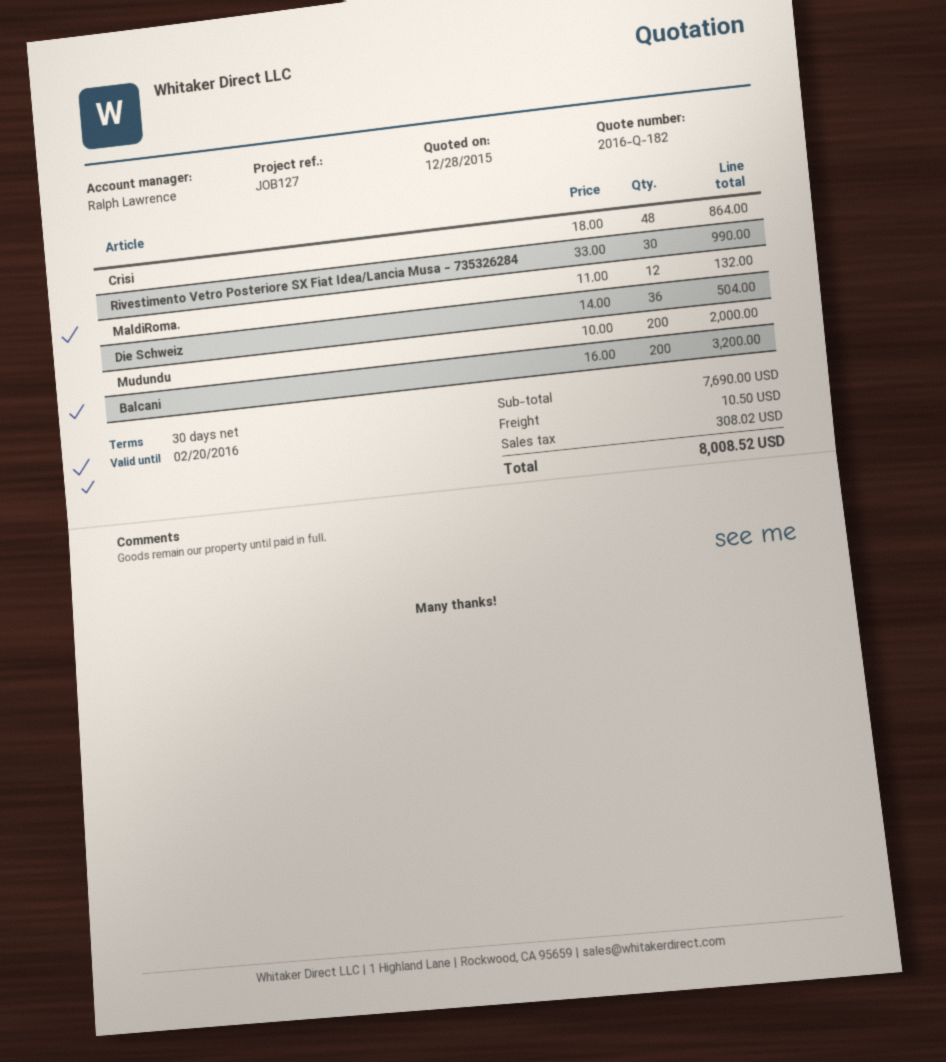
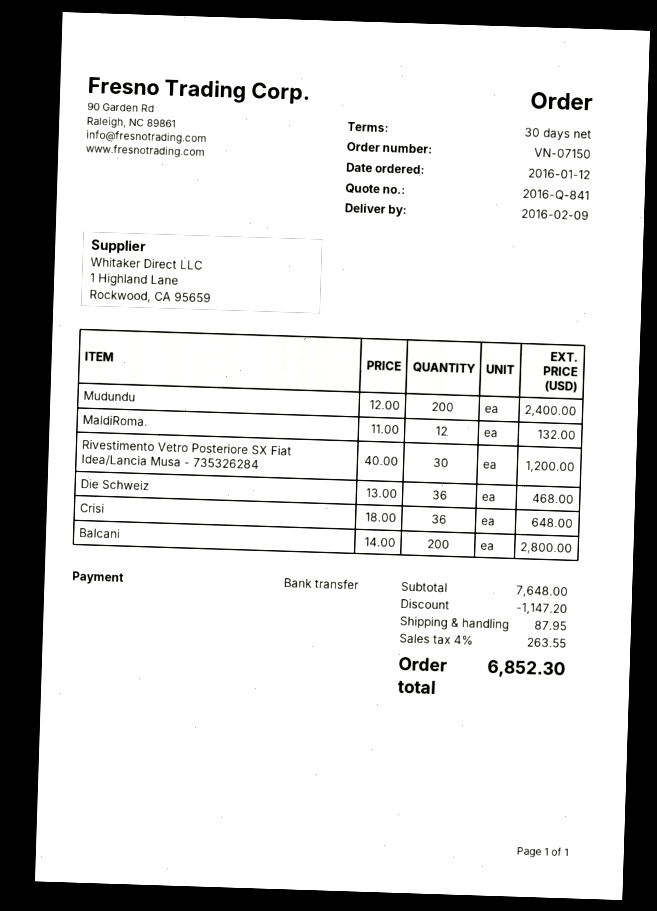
quote number: 2016-Q-182 -> 2016-Q-841
Crisi: 48 x 18.00 = 864.00 -> 36 x 18.00 = 648.00
Rivestimento Vetro Posteriore SX Fiat Idea/Lancia Musa - 735326284: 30 x 33.00 = 990.00 -> 30 x 40.00 = 1200.00
Die Schweiz: 36 x 14.00 = 504.00 -> 36 x 13.00 = 468.00
Mudundu: 200 x 10.00 = 2000.00 -> 200 x 12.00 = 2400.00
Balcani: 200 x 16.00 = 3200.00 -> 200 x 14.00 = 2800.00
subtotal: 7690.00 -> 7648.00
discount: none -> 1147.20
shipping: 10.50 -> 87.95
tax: 308.02 -> 263.55
total: 8008.52 -> 6852.30

